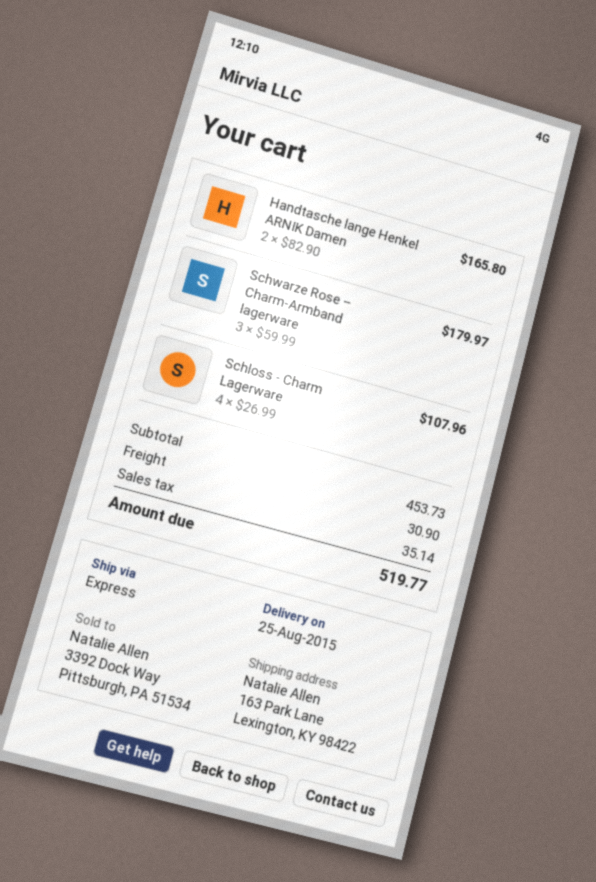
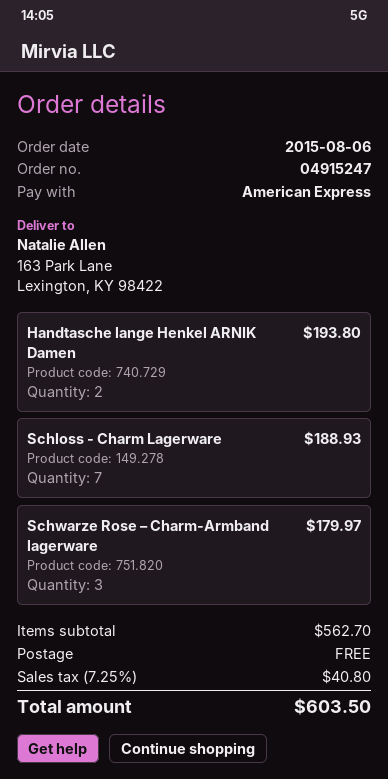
Handtasche lange Henkel ARNIK Damen: 2 for 165.80 -> 2 for 193.80
Schloss - Charm Lagerware: 4 for 107.96 -> 7 for 188.93
subtotal: 453.73 -> 562.70
shipping: 30.90 -> 0.00
tax: 35.14 -> 40.80
total: 519.77 -> 603.50

